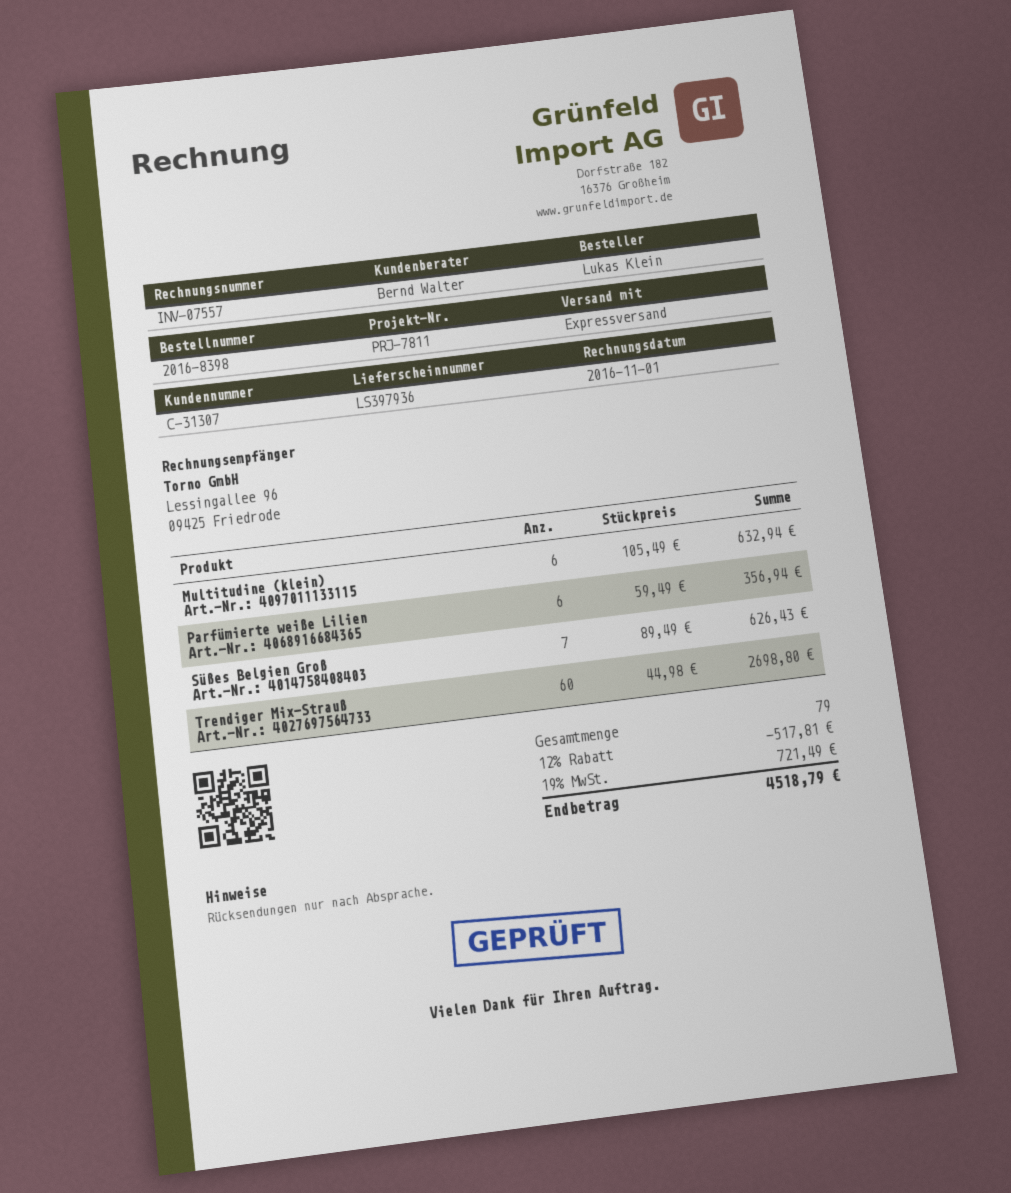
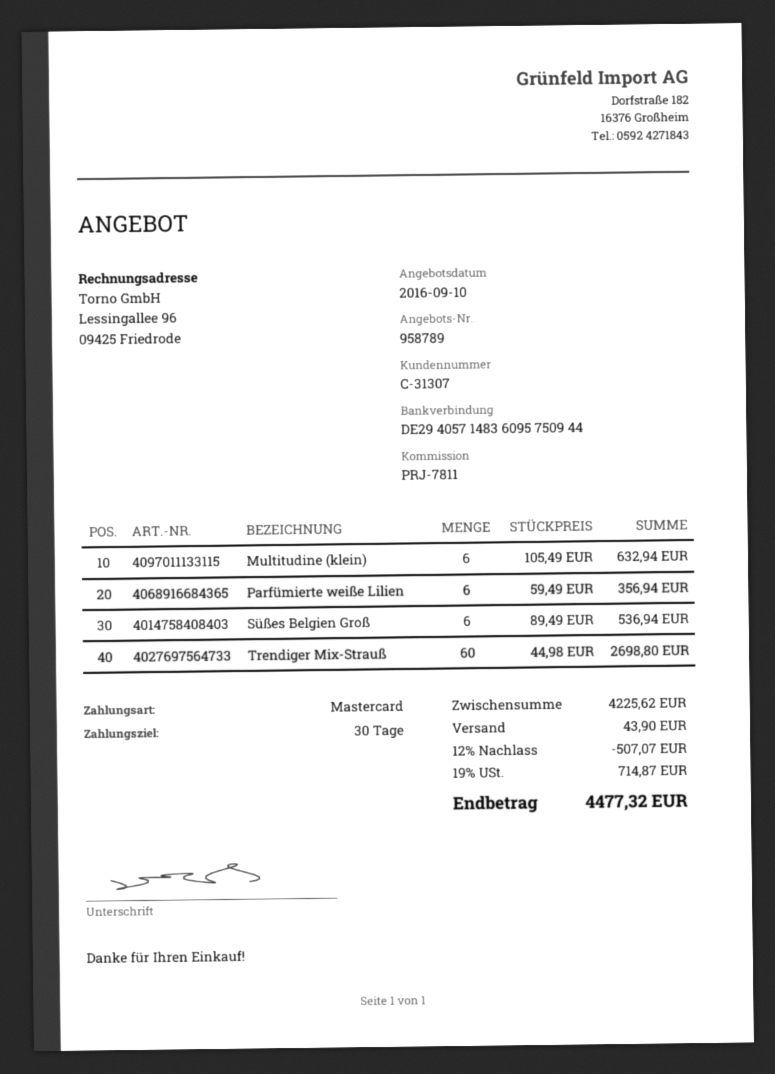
Süßes Belgien Groß: 7 x 89.49 = 626.43 -> 6 x 89.49 = 536.94
discount: 12% = 517.81 -> 12% = 507.07
shipping: none -> 43.90
tax: 19% = 721.49 -> 19% = 714.87
total: 4518.79 -> 4477.32

